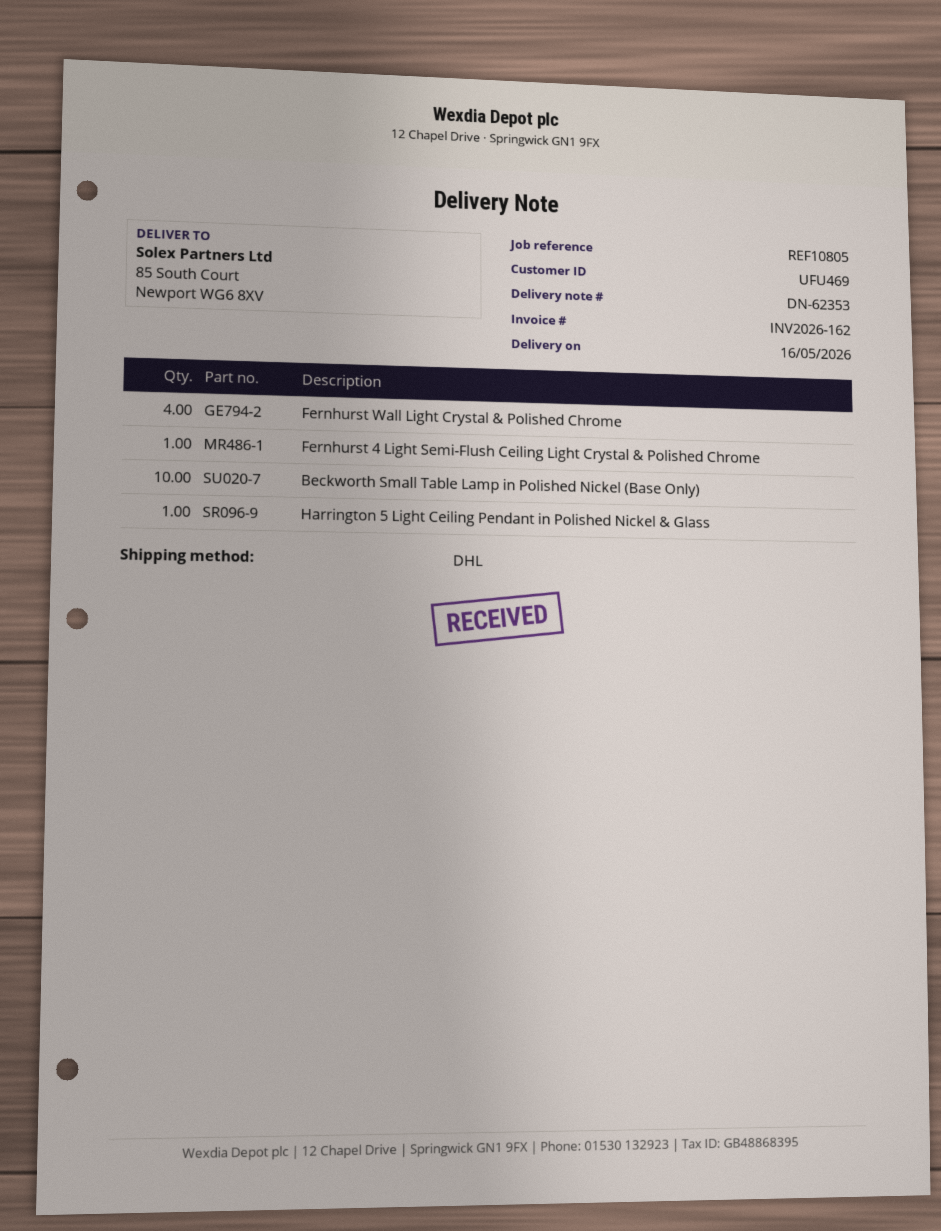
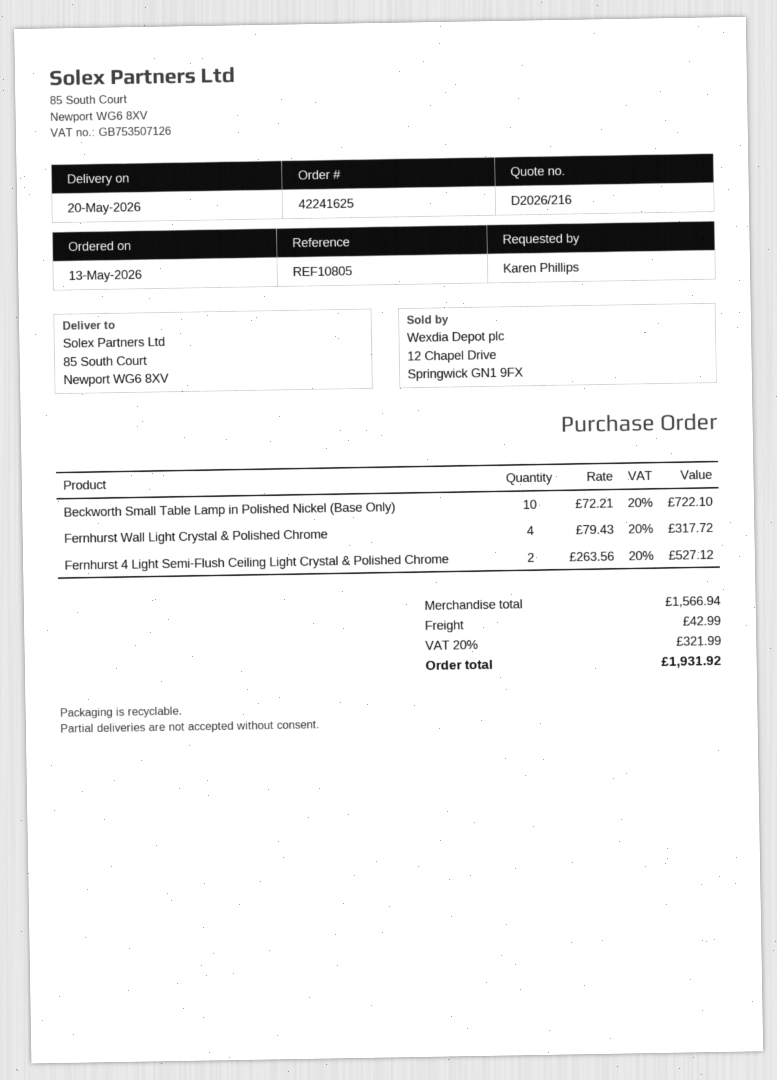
delivery date: 2026-05-16 -> 2026-05-20
Fernhurst 4 Light Semi-Flush Ceiling Light Crystal & Polished Chrome: 1 -> 2
Harrington 5 Light Ceiling Pendant in Polished Nickel & Glass: 1 -> none

